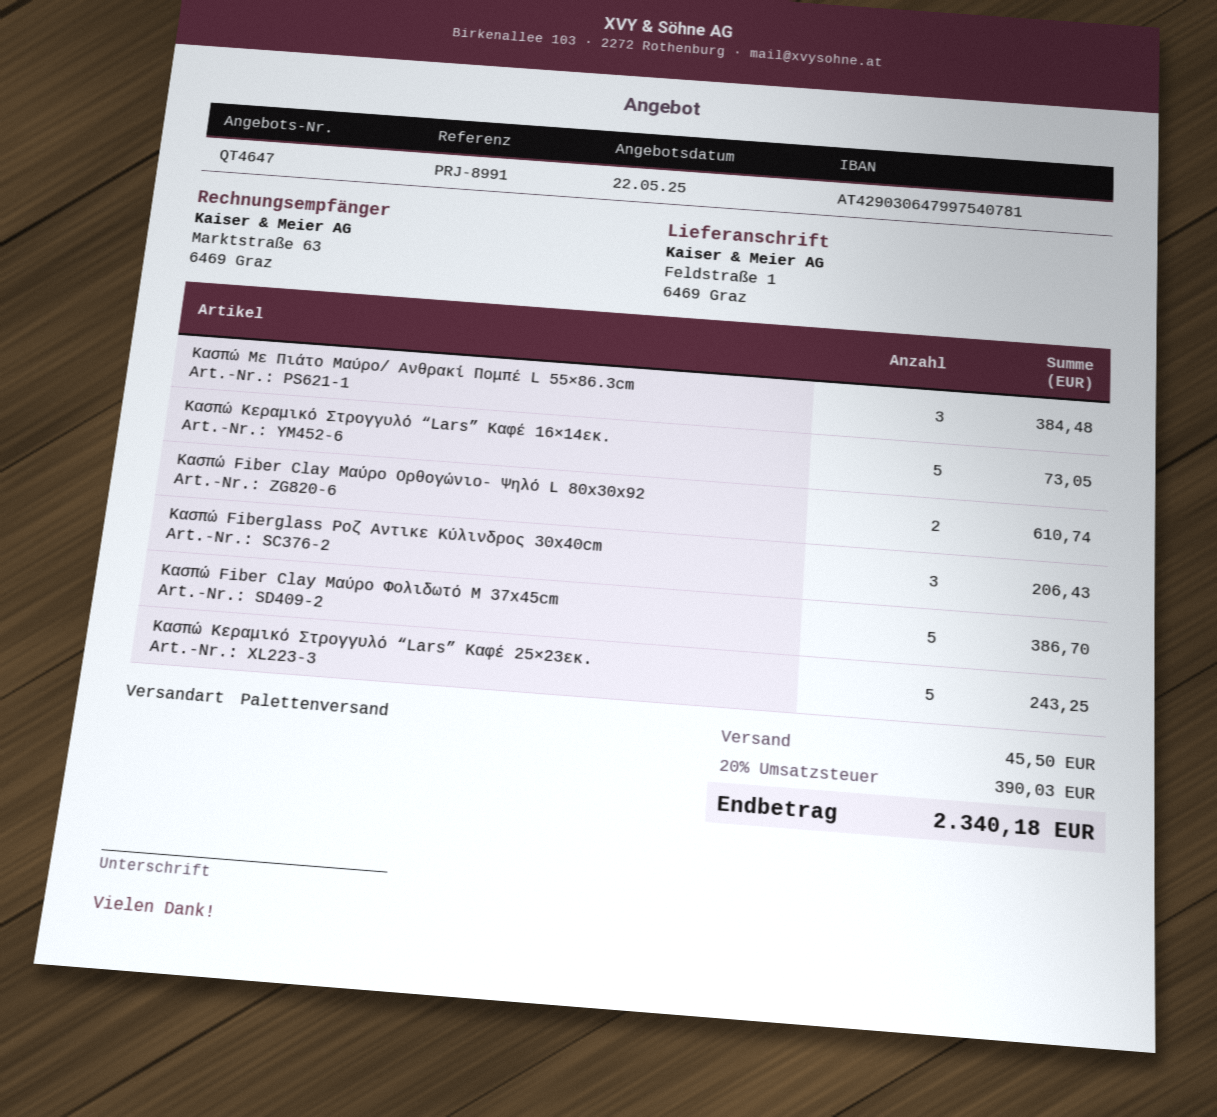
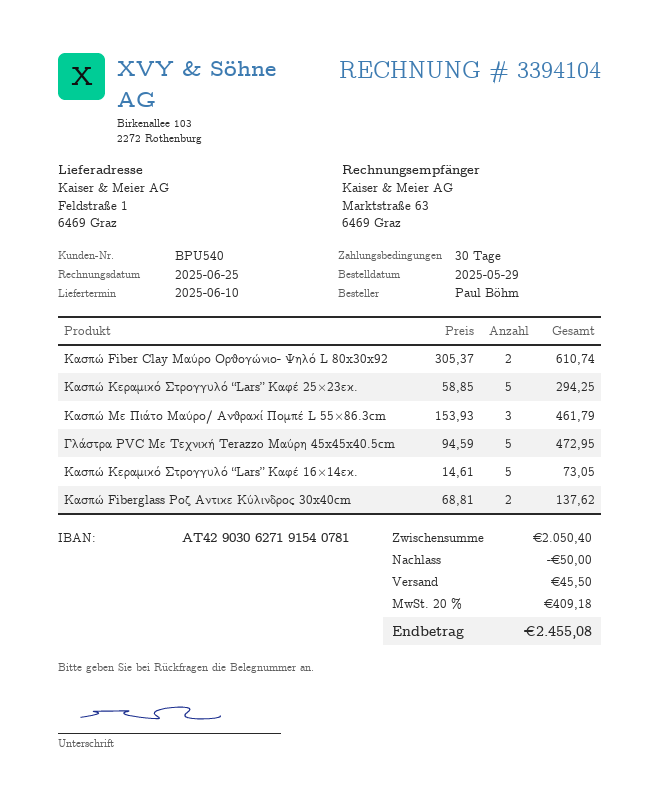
bank account: AT429030647997540781 -> AT429030627191540781
Κασπώ Με Πιάτο Μαύρο/ Ανθρακί Πομπέ L 55×86.3cm: 3 for 384.48 -> 3 for 461.79
Κασπώ Fiberglass Ροζ Αντικε Κύλινδρος 30x40cm: 3 for 206.43 -> 2 for 137.62
Κασπώ Fiber Clay Μαύρο Φολιδωτό M 37x45cm: 5 for 386.70 -> none
Κασπώ Κεραμικό Στρογγυλό “Lars” Καφέ 25×23εκ.: 5 for 243.25 -> 5 for 294.25
Γλάστρα PVC Με Τεχνική Terazzo Μαύρη 45x45x40.5cm: none -> 5 for 472.95
discount: none -> 50.00
tax: 20% = 390.03 -> 20% = 409.18
total: 2340.18 -> 2455.08

